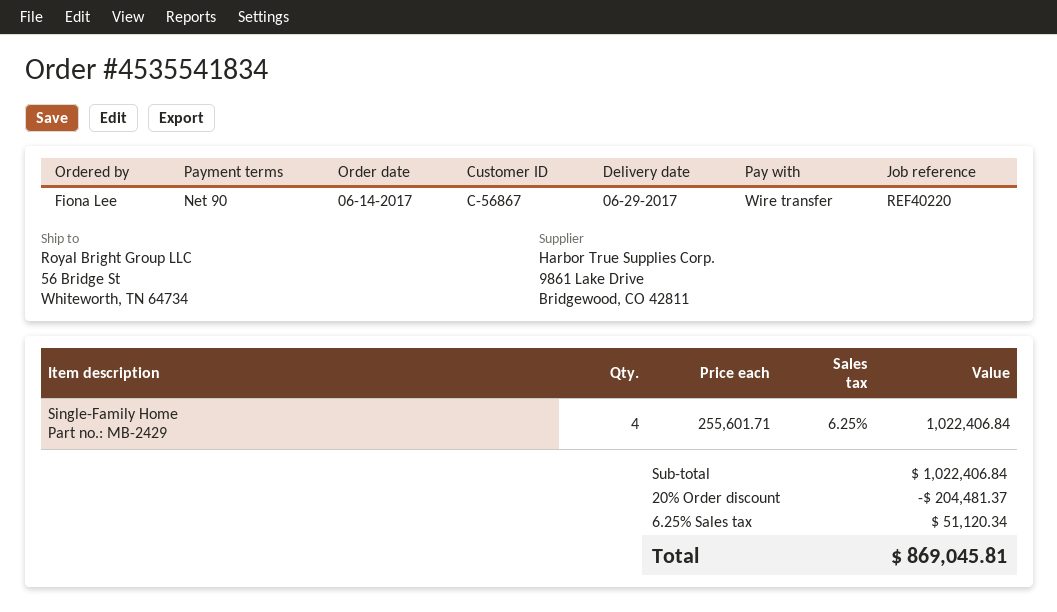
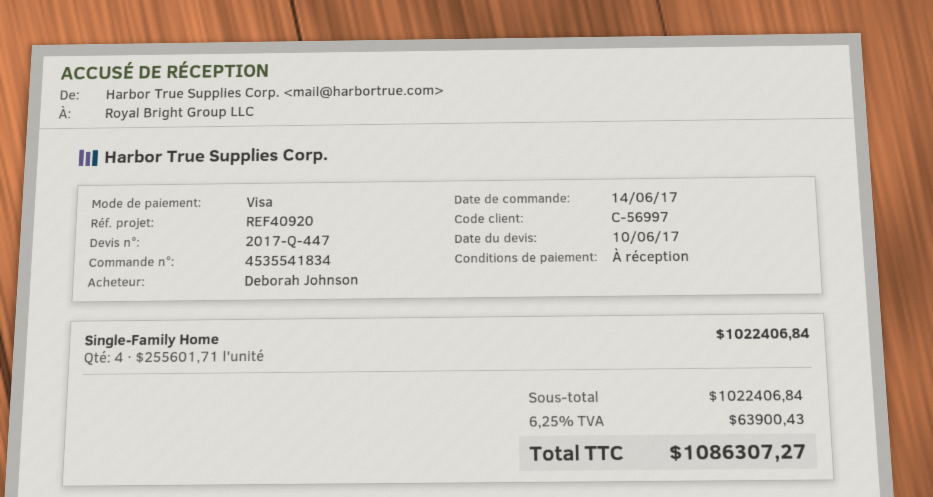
payment terms: 90 days -> on receipt
customer number: C-56867 -> C-56997
reference: REF40220 -> REF40920
ordered by: Fiona Lee -> Deborah Johnson
payment method: bank transfer -> Visa
discount: 20% = 204481.37 -> none
tax: 6.25% = 51120.34 -> 6.25% = 63900.43
total: 869045.81 -> 1086307.27

